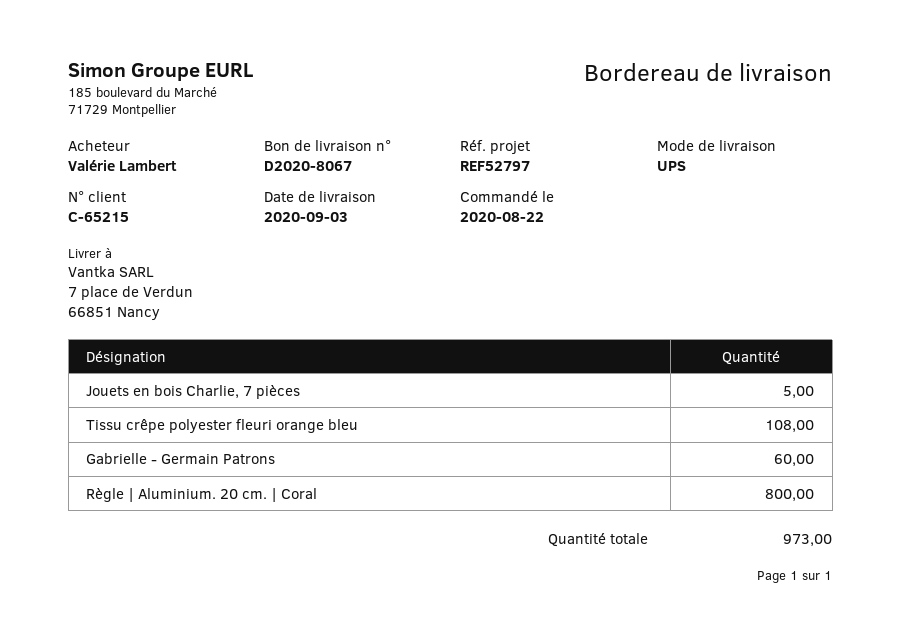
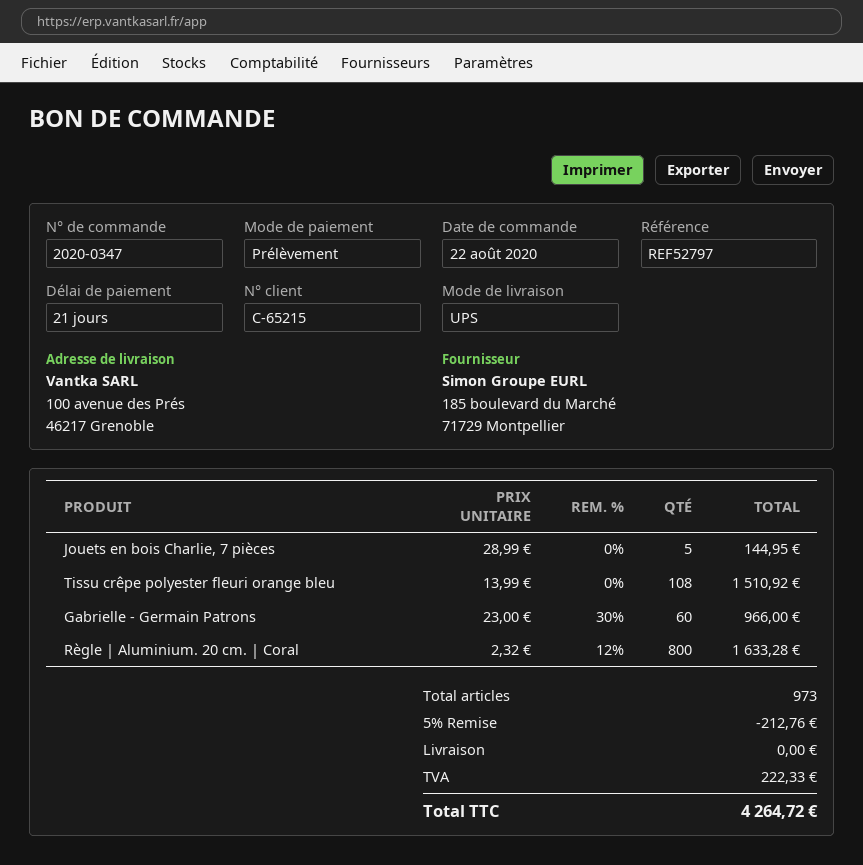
ship to: 7 place de Verdun, 66851 Nancy -> 100 avenue des Prés, 46217 Grenoble

